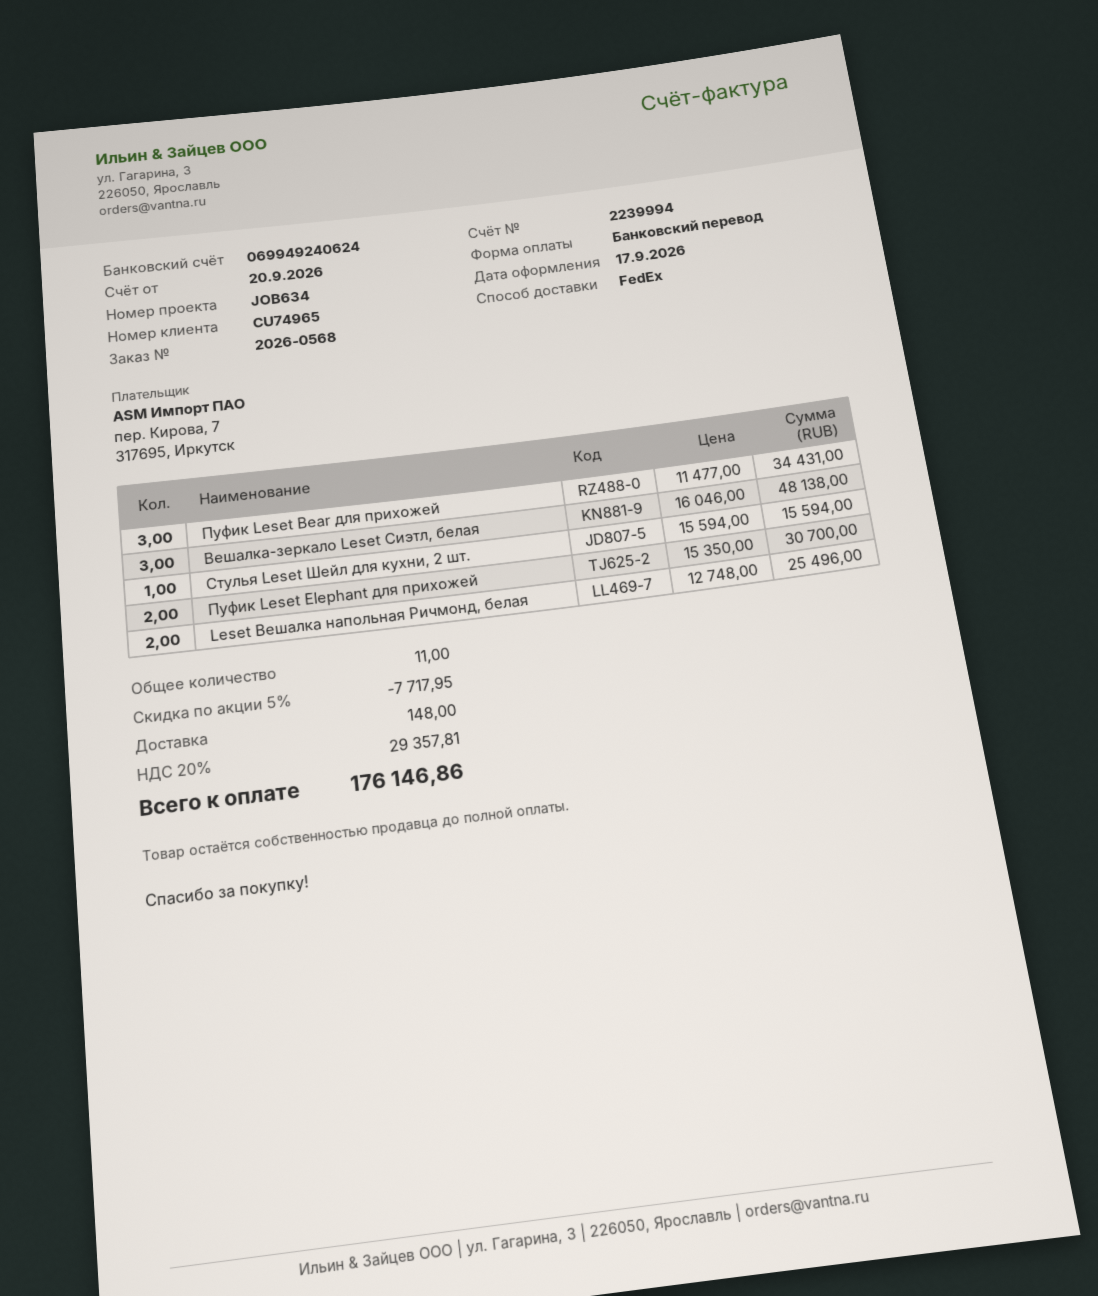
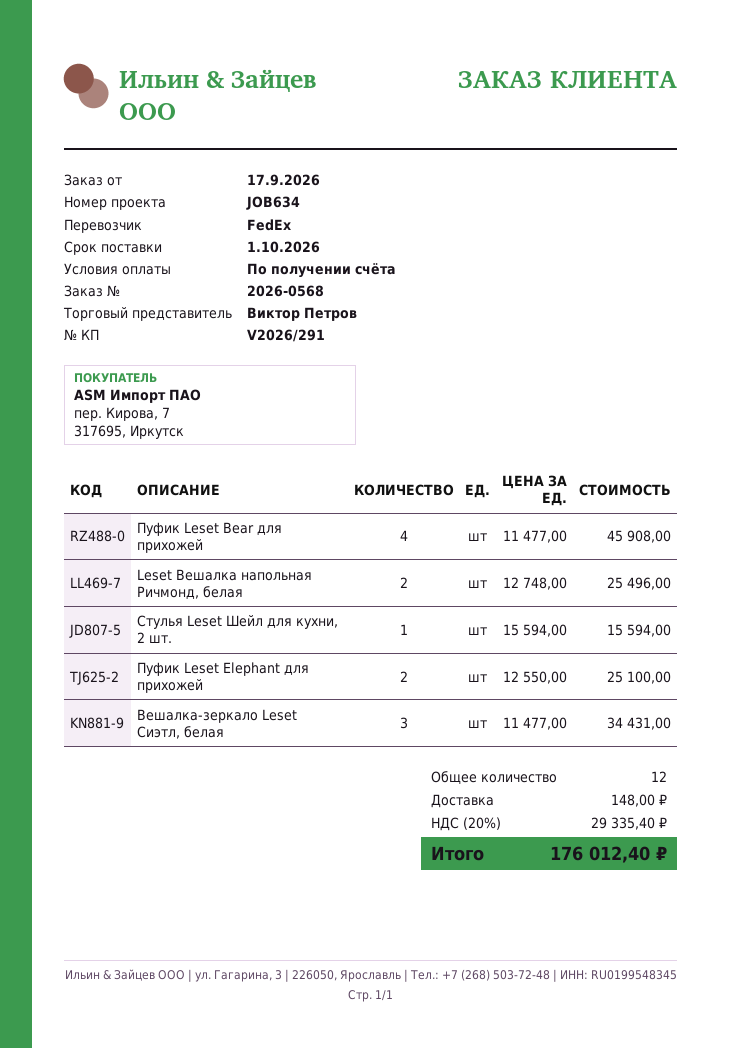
Пуфик Leset Bear для прихожей: 3 x 11477.00 = 34431.00 -> 4 x 11477.00 = 45908.00
Вешалка-зеркало Leset Сиэтл, белая: 3 x 16046.00 = 48138.00 -> 3 x 11477.00 = 34431.00
Пуфик Leset Elephant для прихожей: 2 x 15350.00 = 30700.00 -> 2 x 12550.00 = 25100.00
total quantity: 11 -> 12
discount: 5% = 7717.95 -> none
tax: 20% = 29357.81 -> 20% = 29335.40
total: 176146.86 -> 176012.40

